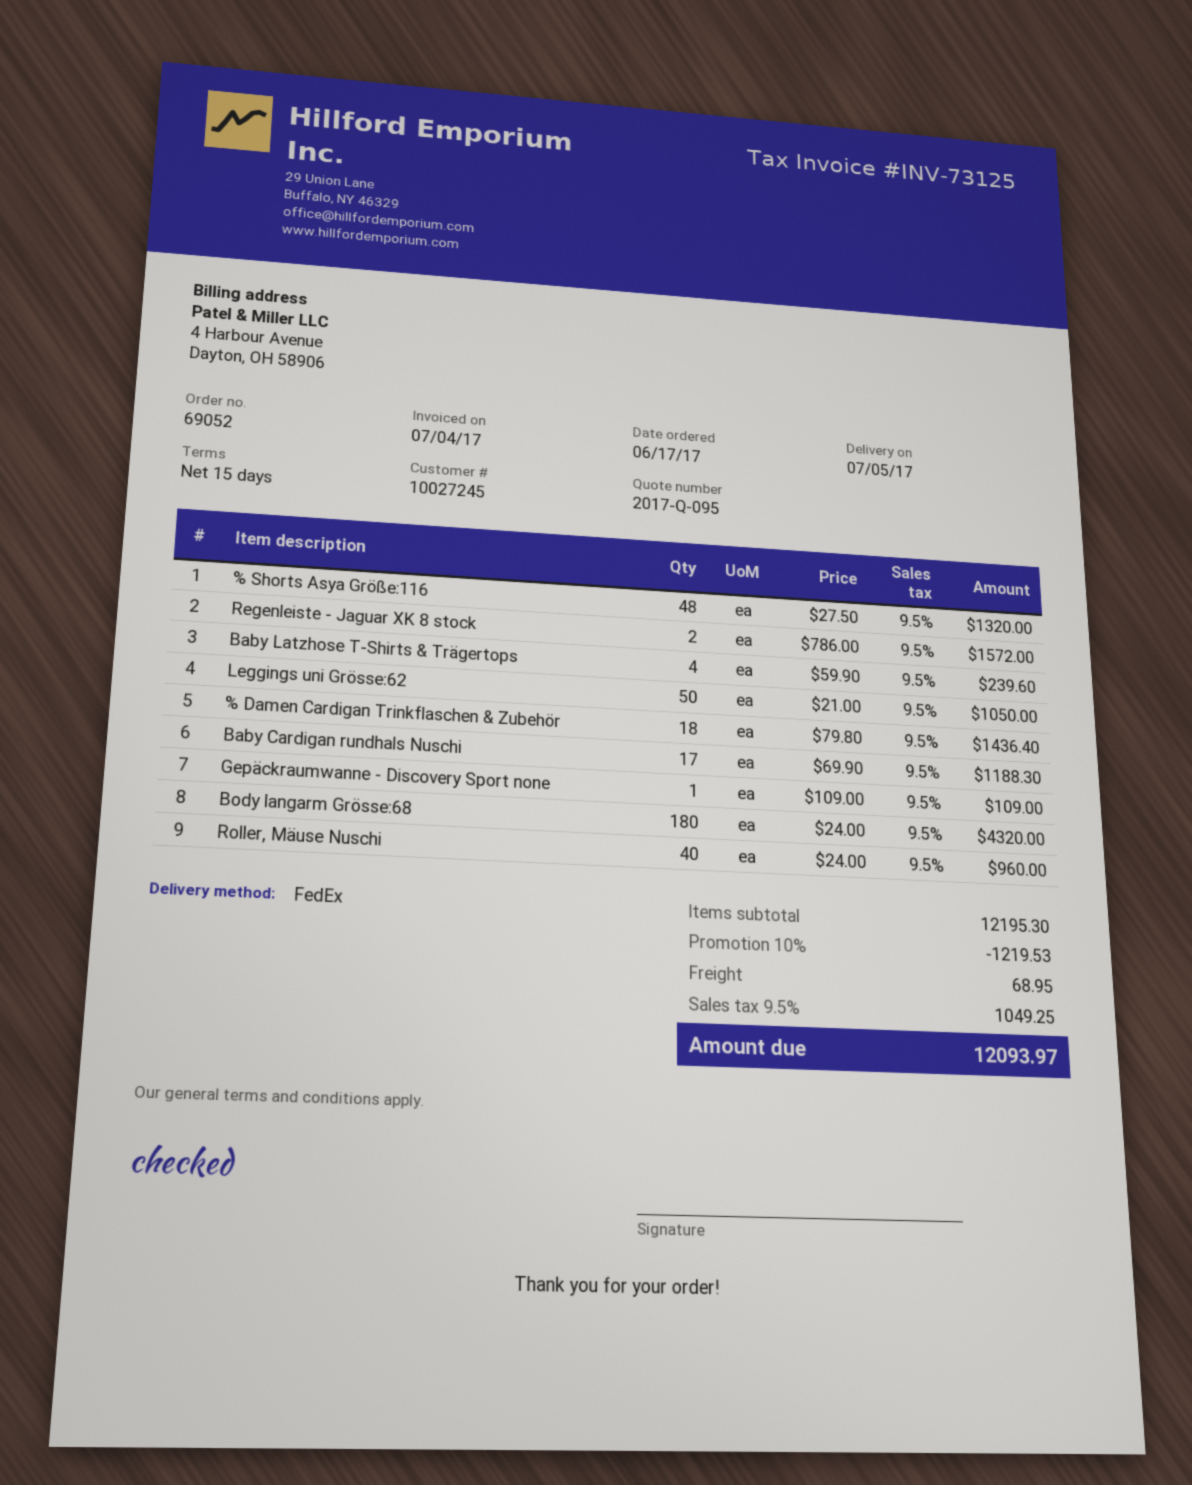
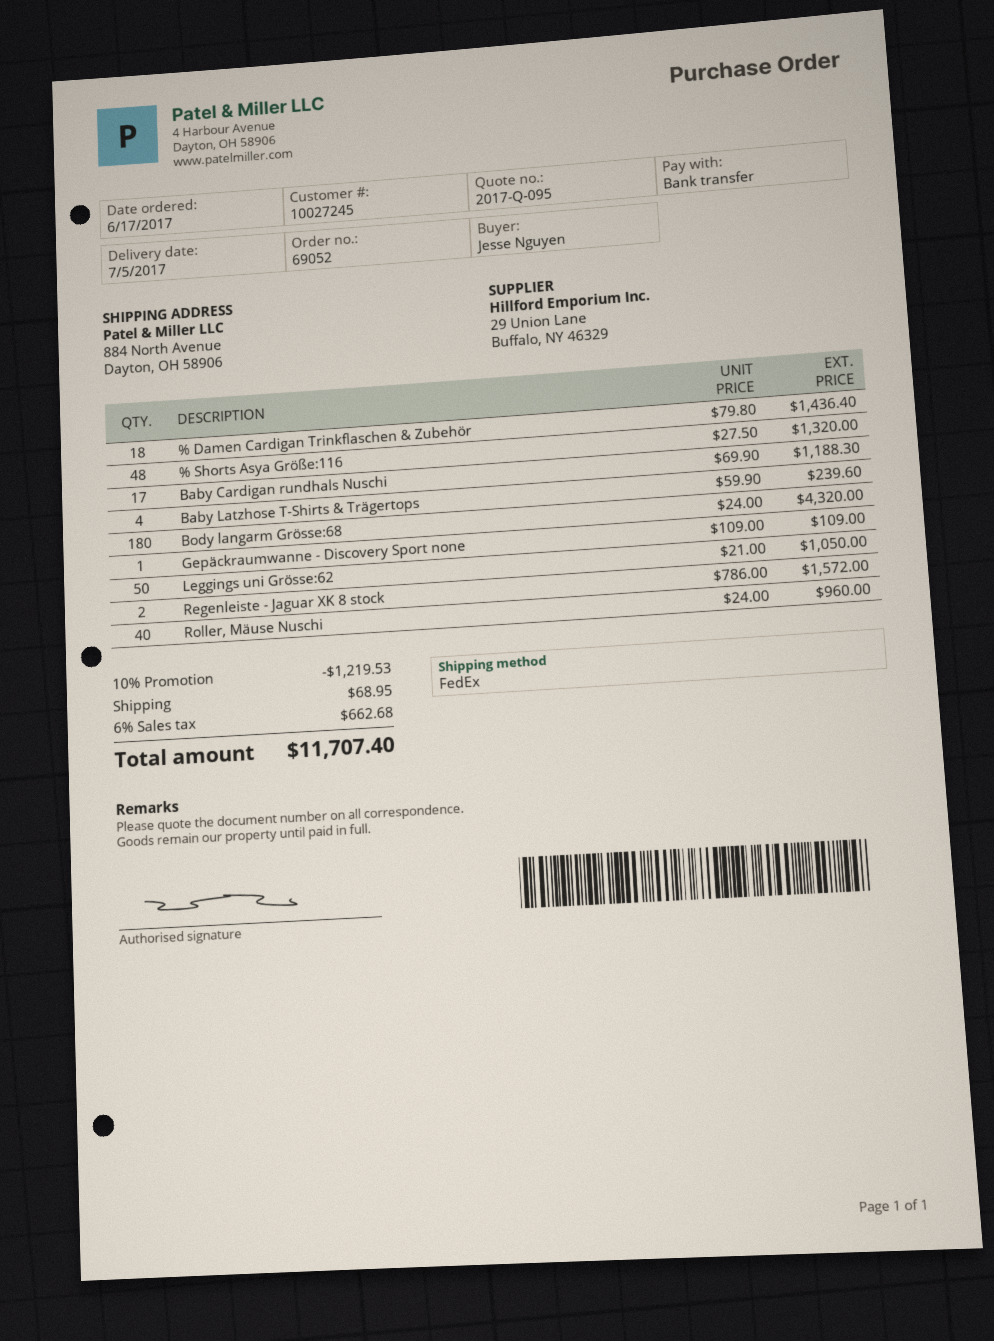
tax: 9.5% = 1049.25 -> 6% = 662.68
total: 12093.97 -> 11707.40

